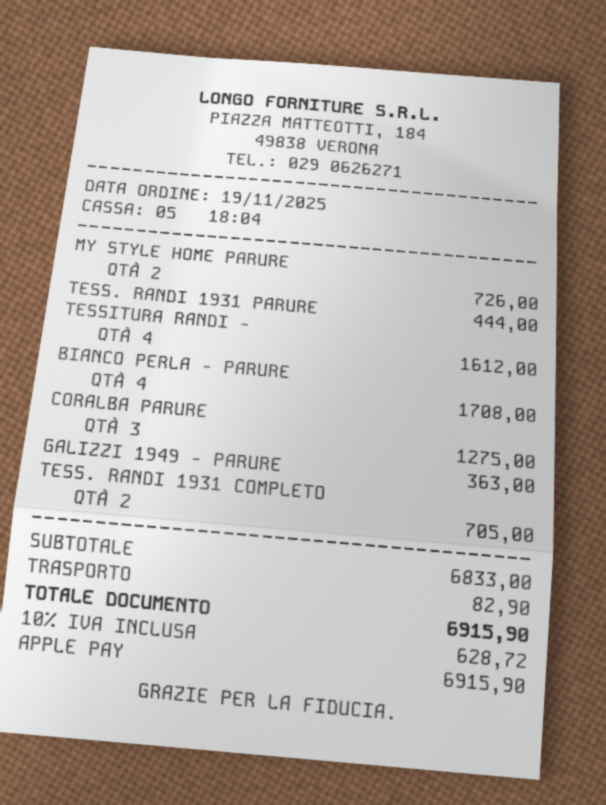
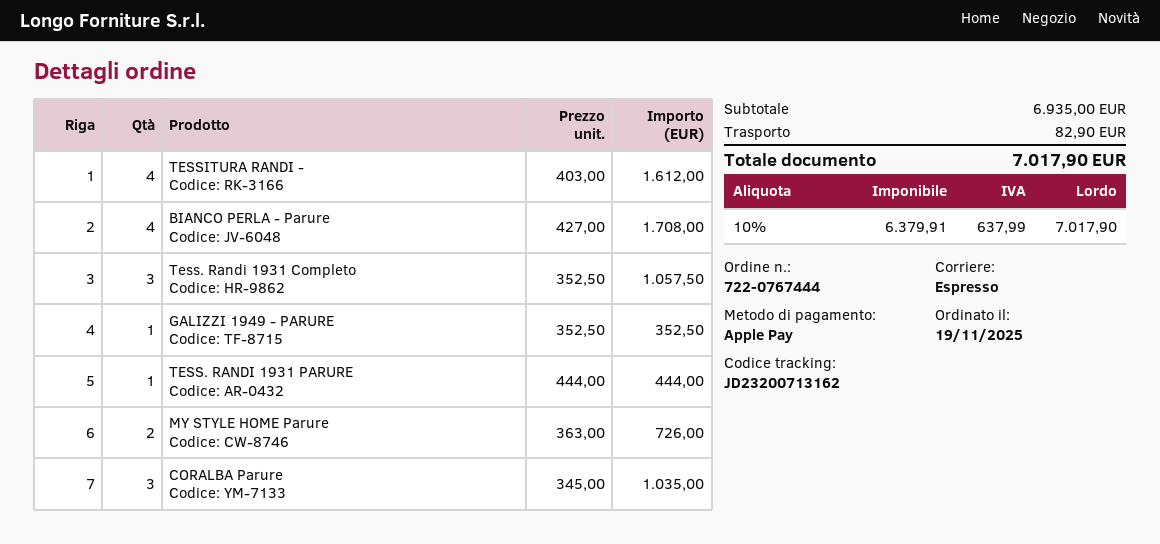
CORALBA PARURE: 3 for 1275.00 -> 3 for 1035.00
GALIZZI 1949 - PARURE: 1 for 363.00 -> 1 for 352.50
TESS. RANDI 1931 COMPLETO: 2 for 705.00 -> 3 for 1057.50
subtotal: 6833.00 -> 6935.00
tax: 10% = 628.72 -> 10% = 637.99
total: 6915.90 -> 7017.90

